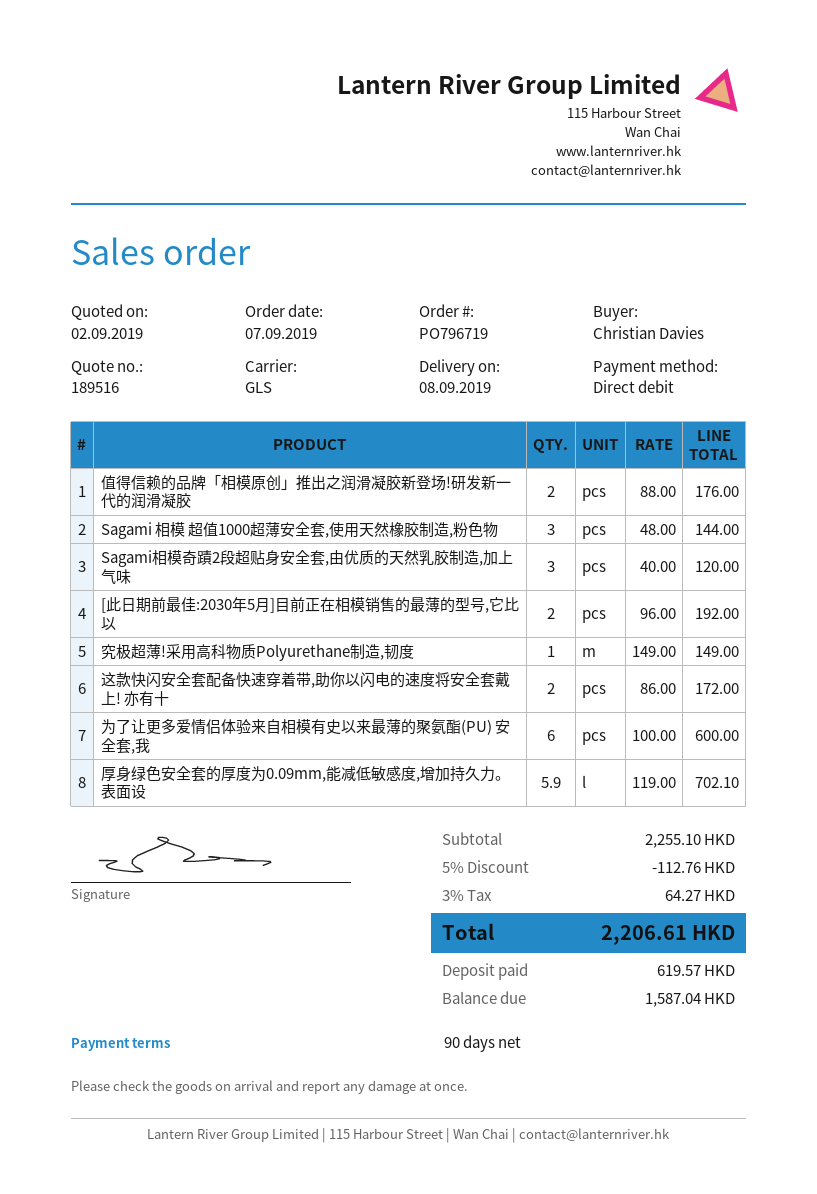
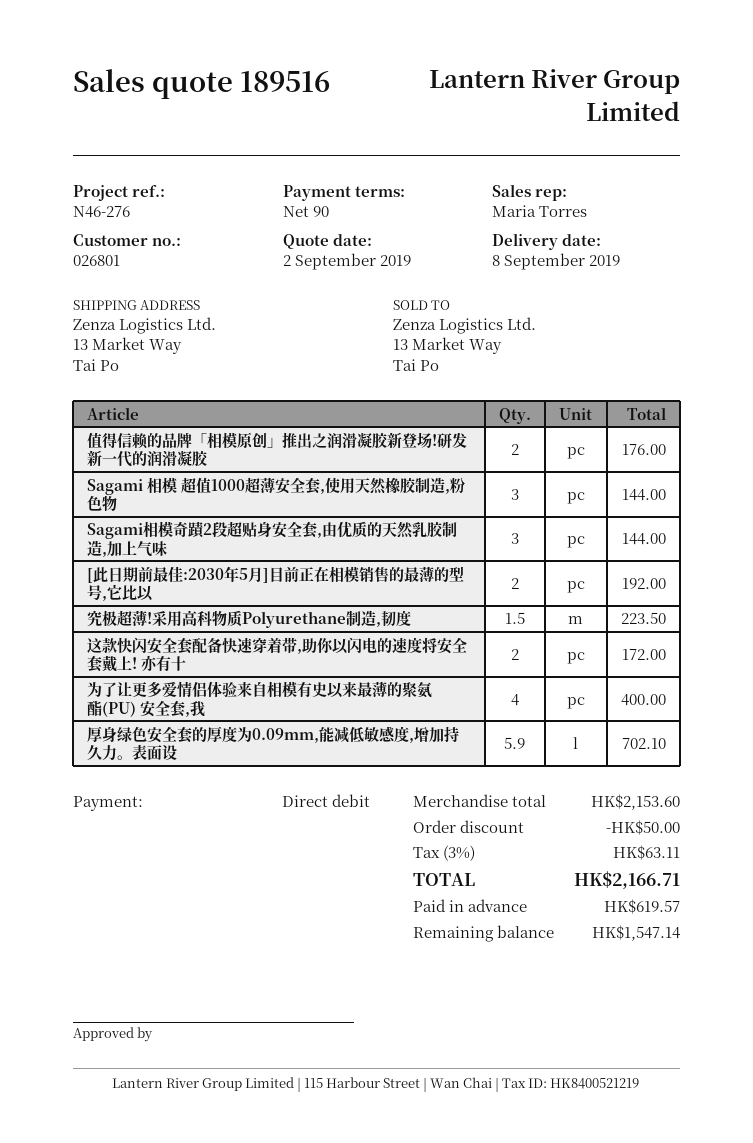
Sagami相模奇蹟2段超贴身安全套,由优质的天然乳胶制造,加上气味: 3 for 120.00 -> 3 for 144.00
究极超薄!采用高科物质Polyurethane制造,韧度: 1 for 149.00 -> 1.5 for 223.50
为了让更多爱情侣体验来自相模有史以来最薄的聚氨酯(PU) 安全套,我: 6 for 600.00 -> 4 for 400.00
subtotal: 2255.10 -> 2153.60
discount: 112.76 -> 50.00
tax: 3% = 64.27 -> 3% = 63.11
total: 2206.61 -> 2166.71
balance: 1587.04 -> 1547.14

